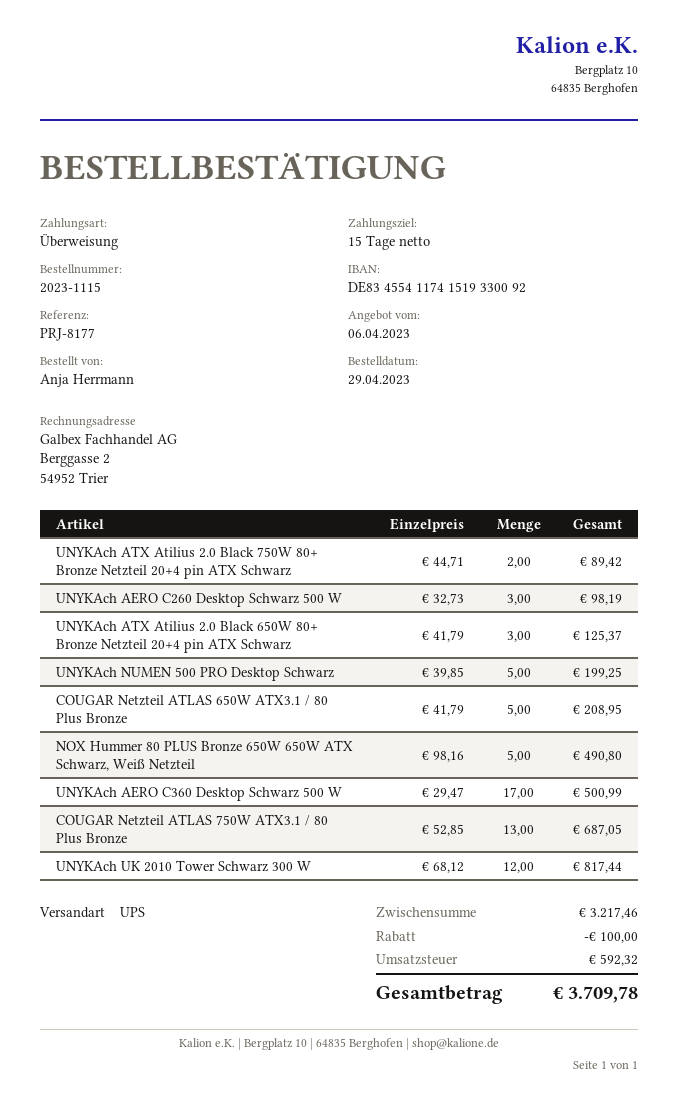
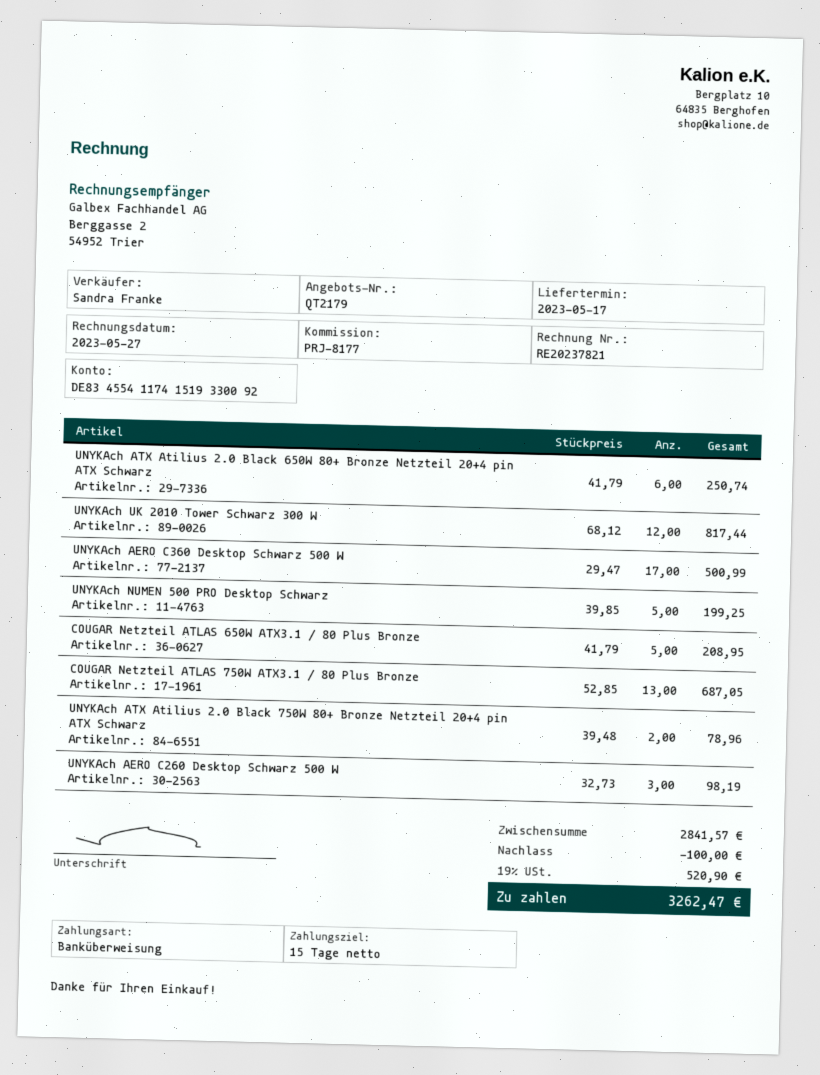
UNYKAch ATX Atilius 2.0 Black 750W 80+ Bronze Netzteil 20+4 pin ATX Schwarz: 2 x 44.71 = 89.42 -> 2 x 39.48 = 78.96
UNYKAch ATX Atilius 2.0 Black 650W 80+ Bronze Netzteil 20+4 pin ATX Schwarz: 3 x 41.79 = 125.37 -> 6 x 41.79 = 250.74
NOX Hummer 80 PLUS Bronze 650W 650W ATX Schwarz, Weiß Netzteil: 5 x 98.16 = 490.80 -> none
subtotal: 3217.46 -> 2841.57
tax: 592.32 -> 520.90
total: 3709.78 -> 3262.47

